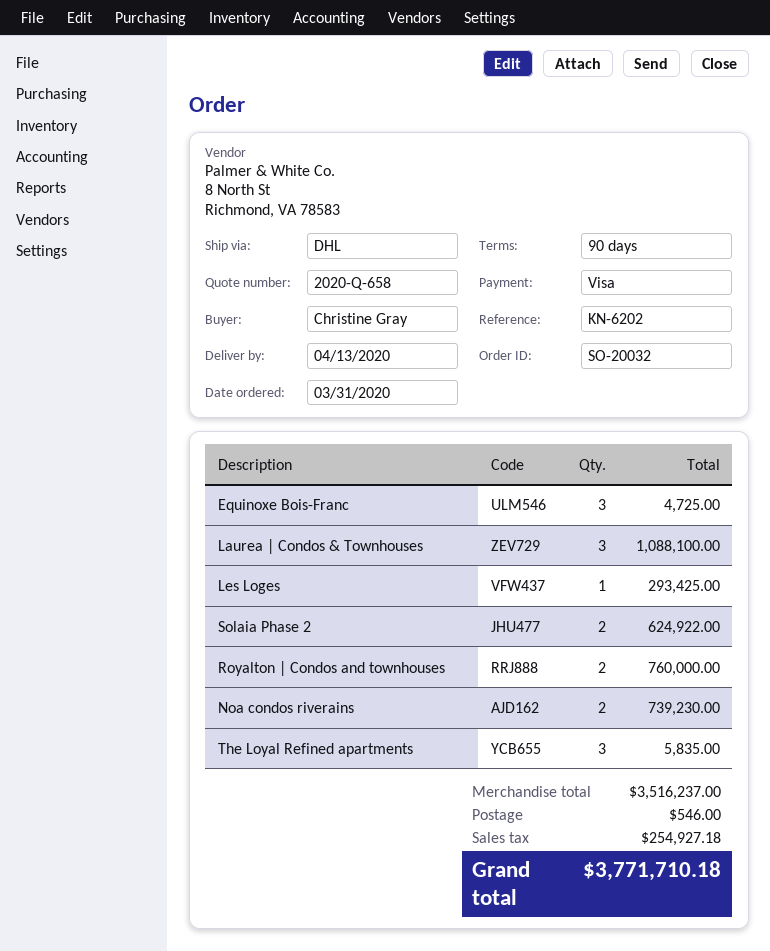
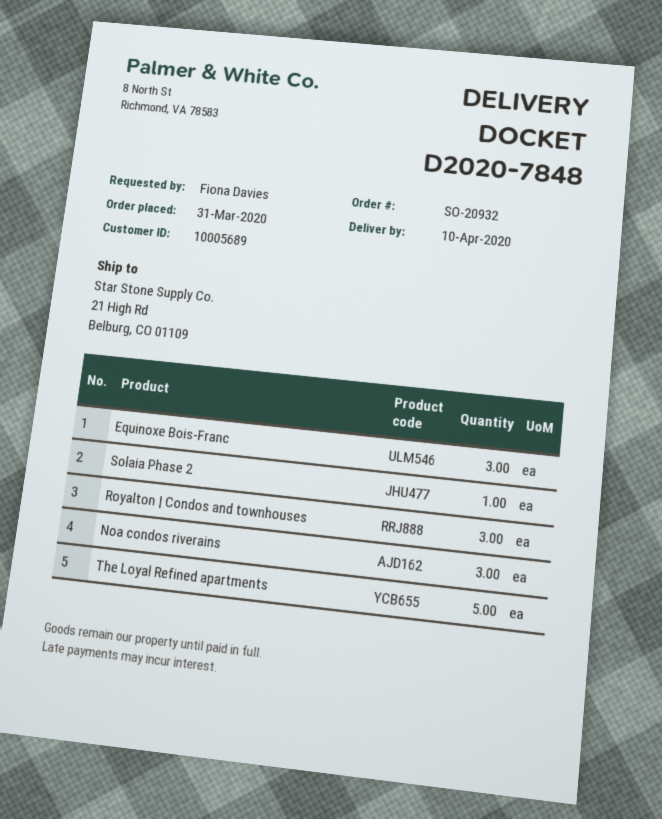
order number: SO-20032 -> SO-20932
delivery date: 2020-04-13 -> 2020-04-10
ordered by: Christine Gray -> Fiona Davies
Laurea | Condos & Townhouses: 3 -> none
Les Loges: 1 -> none
Solaia Phase 2: 2 -> 1
Royalton | Condos and townhouses: 2 -> 3
Noa condos riverains: 2 -> 3
The Loyal Refined apartments: 3 -> 5

